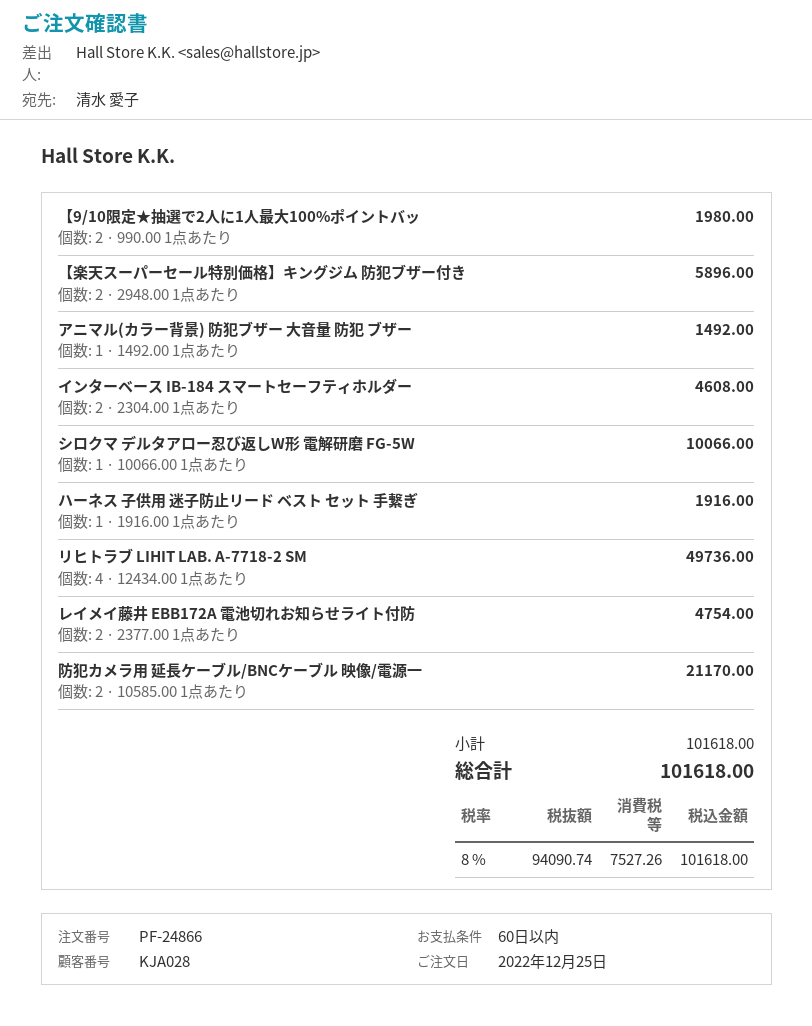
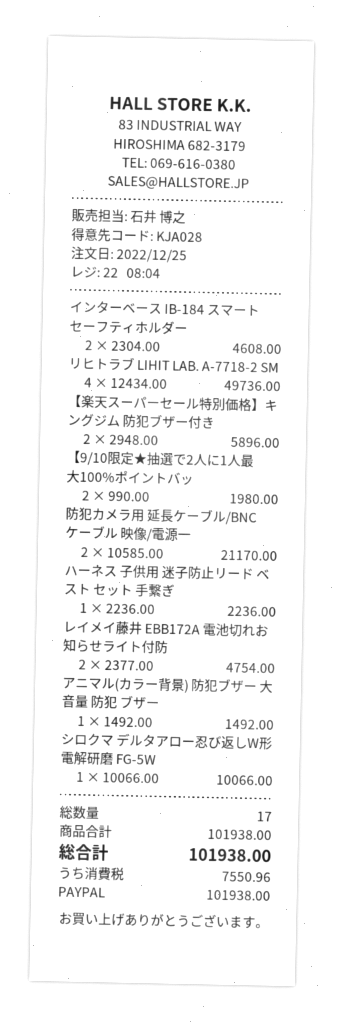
ハーネス 子供用 迷子防止リード ベスト セット 手繋ぎ: 1 x 1916.00 = 1916.00 -> 1 x 2236.00 = 2236.00
subtotal: 101618.00 -> 101938.00
tax: 7527.26 -> 7550.96
total: 101618.00 -> 101938.00

